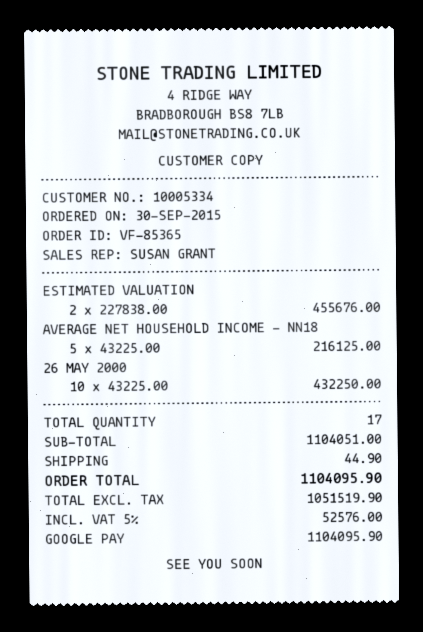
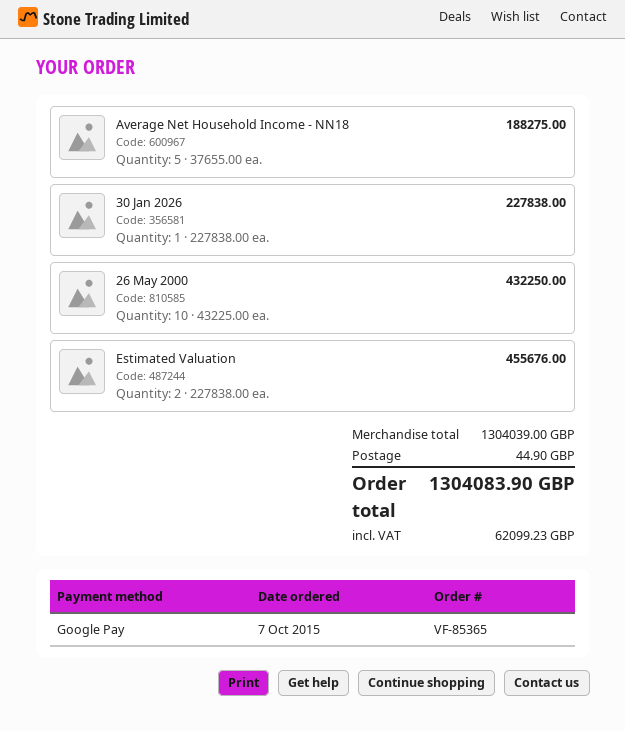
order date: 2015-09-30 -> 2015-10-07
AVERAGE NET HOUSEHOLD INCOME - NN18: 5 x 43225.00 = 216125.00 -> 5 x 37655.00 = 188275.00
30 Jan 2026: none -> 1 x 227838.00 = 227838.00
subtotal: 1104051.00 -> 1304039.00
tax: 52576.00 -> 62099.23
total: 1104095.90 -> 1304083.90

